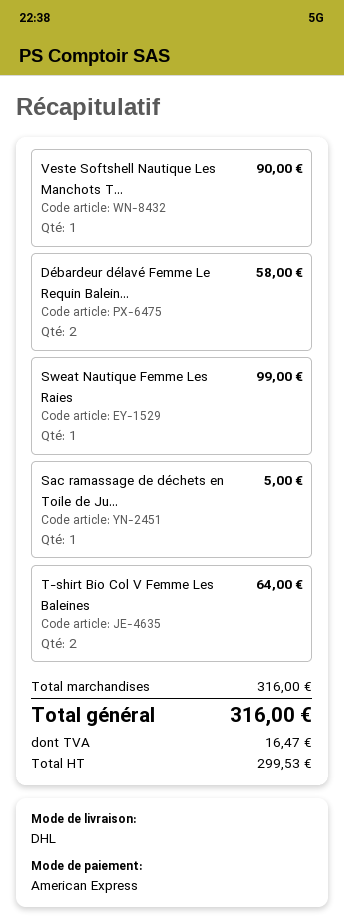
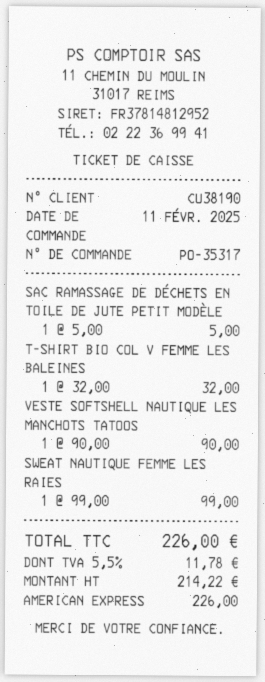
Débardeur délavé Femme Le Requin Balein...: 2 for 58.00 -> none
T-shirt Bio Col V Femme Les Baleines: 2 for 64.00 -> 1 for 32.00
net: 299.53 -> 214.22
tax: 16.47 -> 11.78
total: 316.00 -> 226.00

